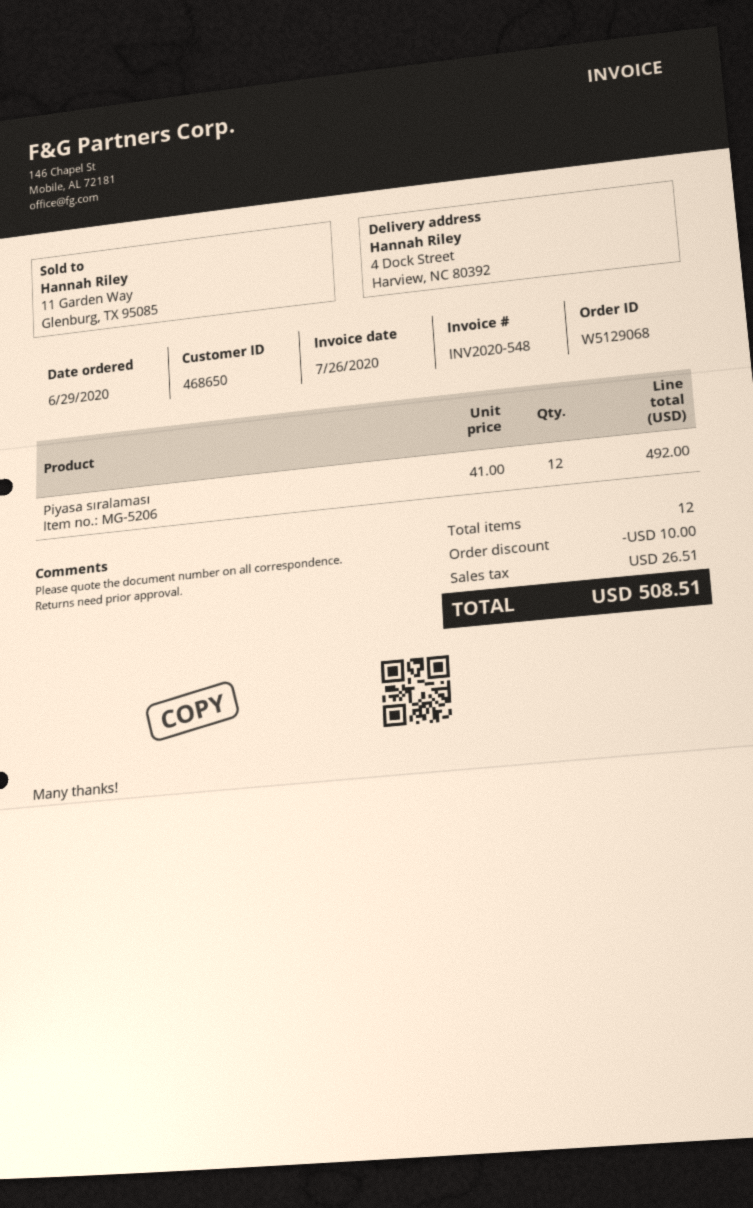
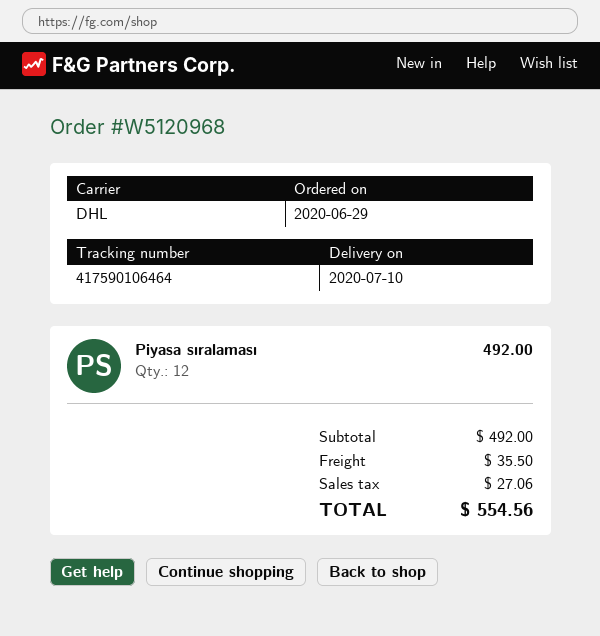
order number: W5129068 -> W5120968
discount: 10.00 -> none
shipping: none -> 35.50
tax: 26.51 -> 27.06
total: 508.51 -> 554.56

